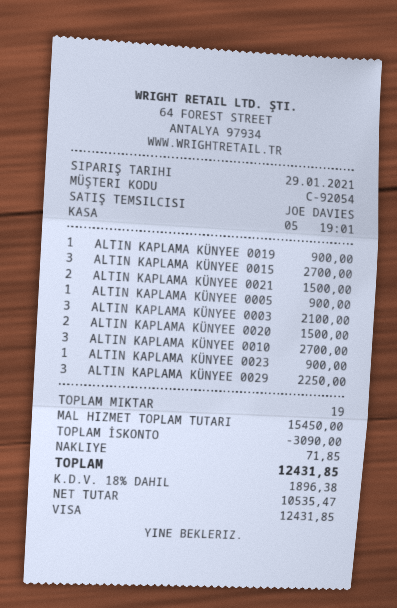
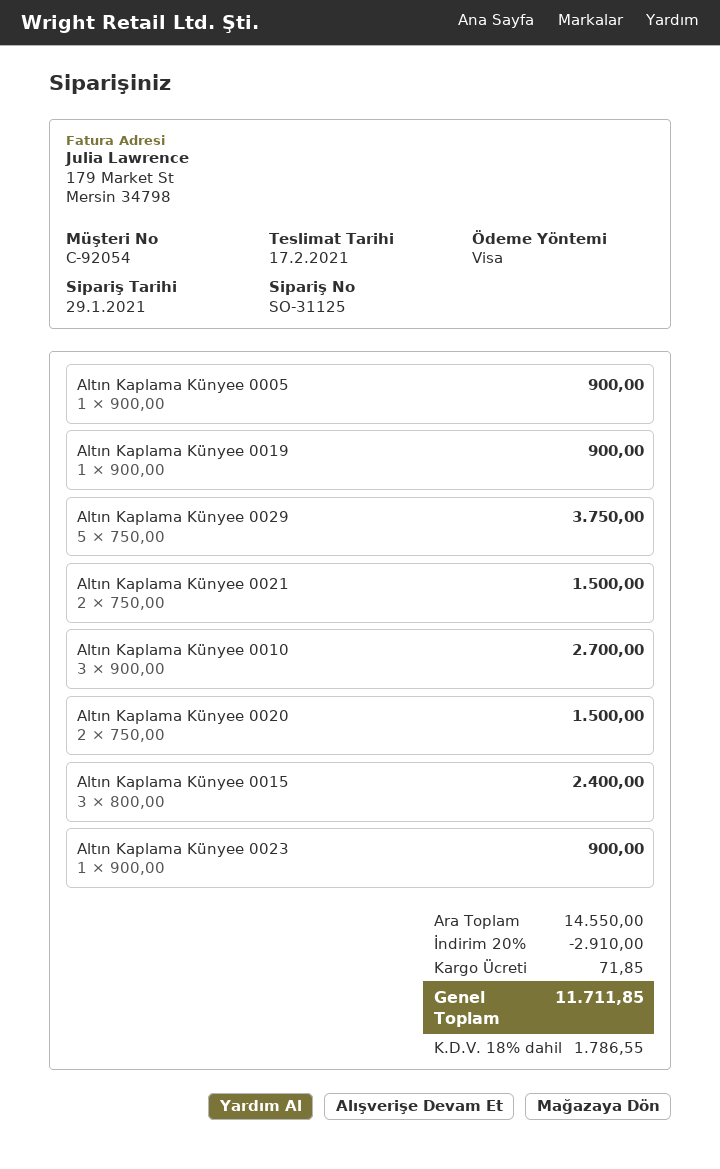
ALTIN KAPLAMA KÜNYEE 0015: 3 for 2700.00 -> 3 for 2400.00
ALTIN KAPLAMA KÜNYEE 0003: 3 for 2100.00 -> none
ALTIN KAPLAMA KÜNYEE 0029: 3 for 2250.00 -> 5 for 3750.00
subtotal: 15450.00 -> 14550.00
discount: 3090.00 -> 2910.00
tax: 18% = 1896.38 -> 18% = 1786.55
total: 12431.85 -> 11711.85

